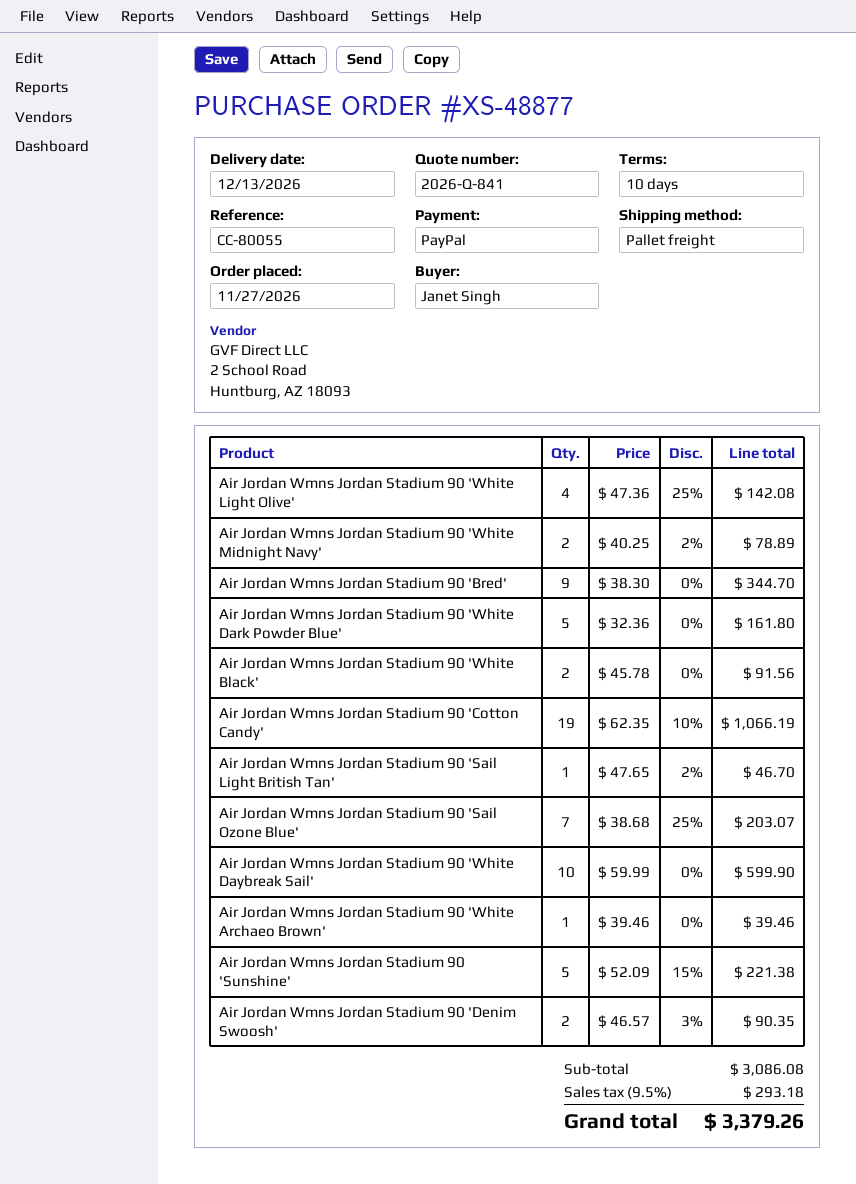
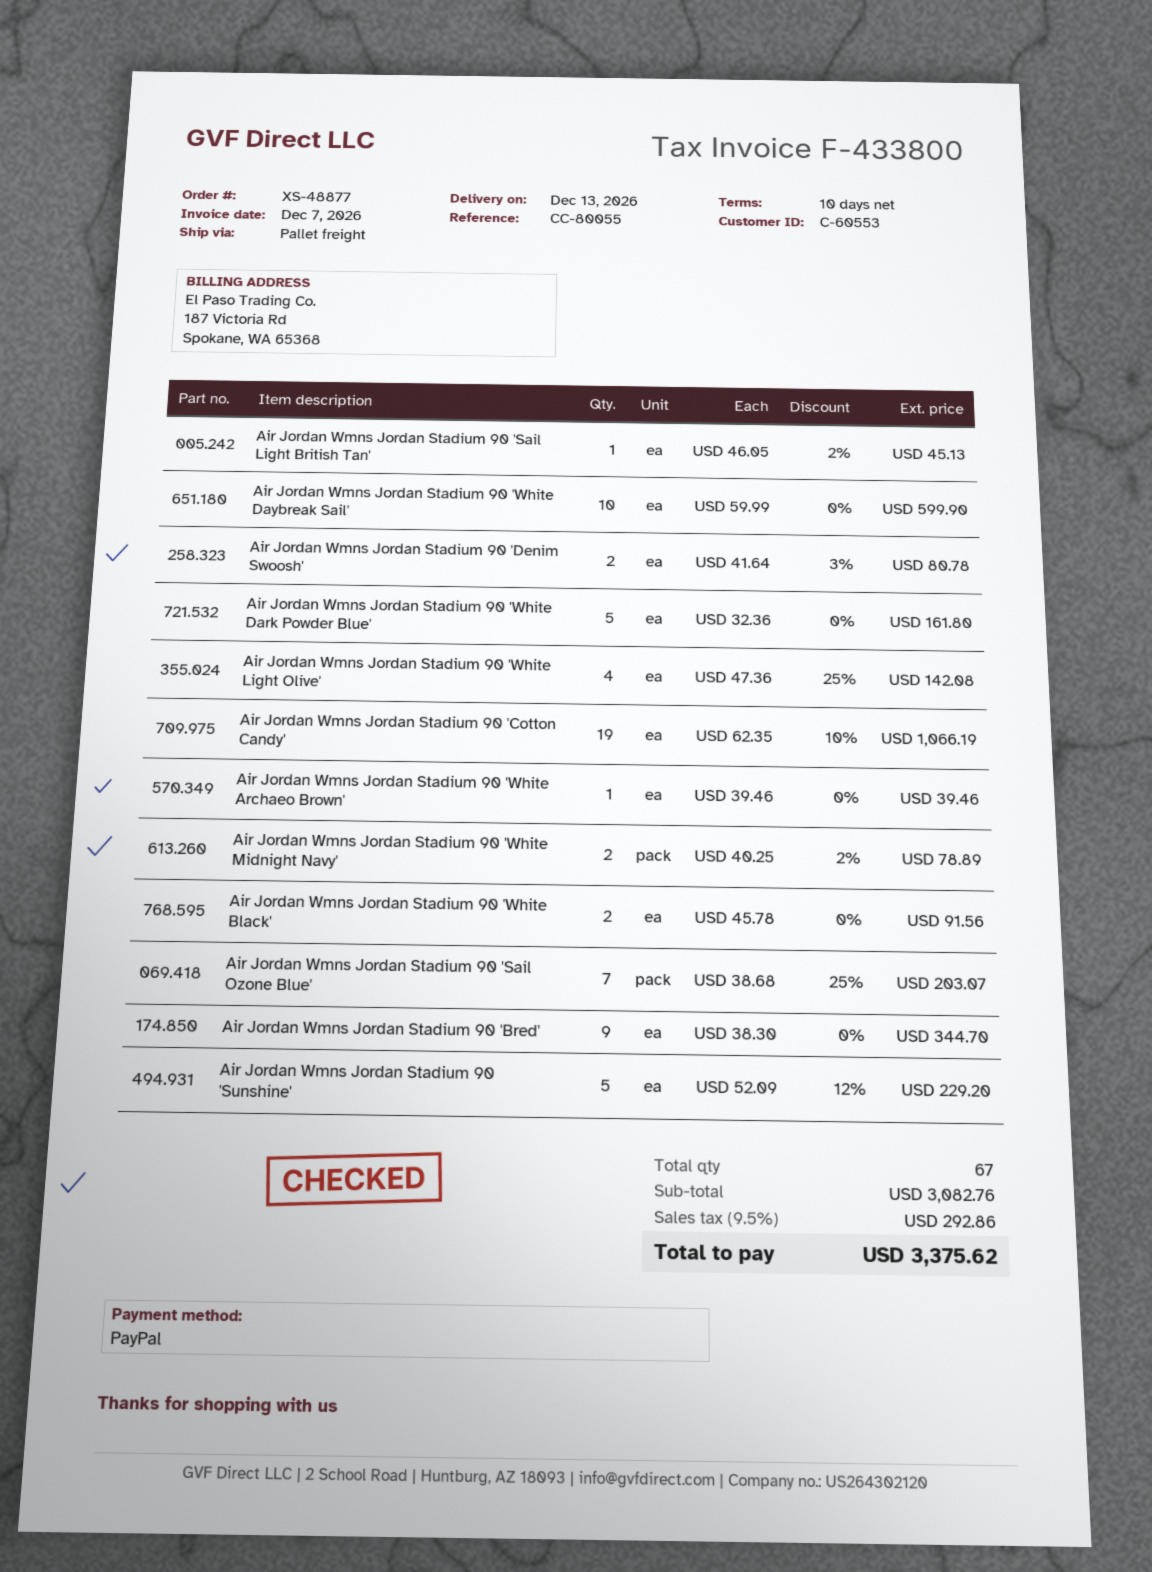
Air Jordan Wmns Jordan Stadium 90 'Sail Light British Tan': 1 x 47.65 - 2% = 46.70 -> 1 x 46.05 - 2% = 45.13
Air Jordan Wmns Jordan Stadium 90 'Sunshine': 5 x 52.09 - 15% = 221.38 -> 5 x 52.09 - 12% = 229.20
Air Jordan Wmns Jordan Stadium 90 'Denim Swoosh': 2 x 46.57 - 3% = 90.35 -> 2 x 41.64 - 3% = 80.78
subtotal: 3086.08 -> 3082.76
tax: 9.5% = 293.18 -> 9.5% = 292.86
total: 3379.26 -> 3375.62

